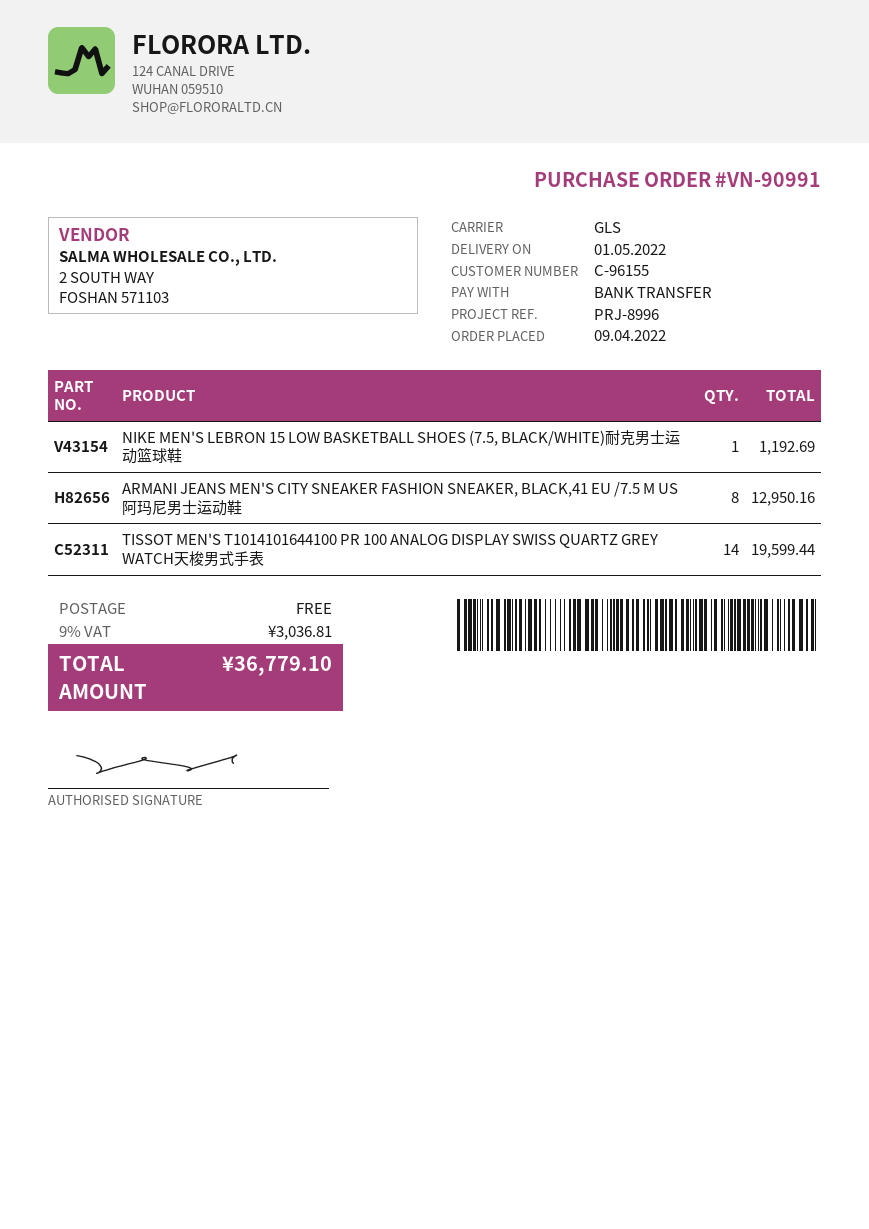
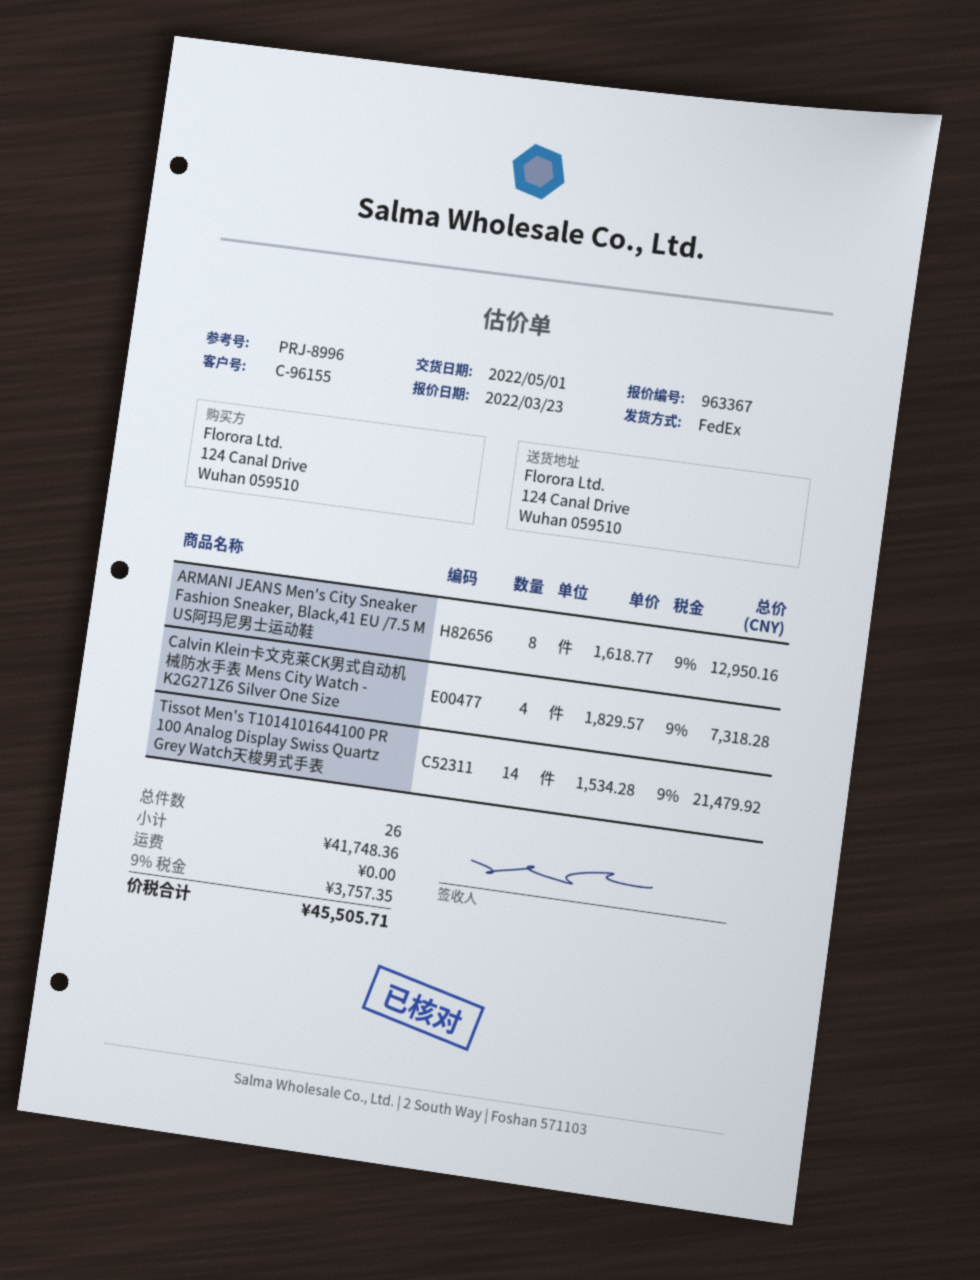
shipping method: GLS -> FedEx
NIKE MEN'S LEBRON 15 LOW BASKETBALL SHOES (7.5, BLACK/WHITE)耐克男士运动篮球鞋: 1 for 1192.69 -> none
TISSOT MEN'S T1014101644100 PR 100 ANALOG DISPLAY SWISS QUARTZ GREY WATCH天梭男式手表: 14 for 19599.44 -> 14 for 21479.92
Calvin Klein卡文克莱CK男式自动机械防水手表 Mens City Watch - K2G271Z6 Silver One Size: none -> 4 for 7318.28
tax: 9% = 3036.81 -> 9% = 3757.35
total: 36779.10 -> 45505.71

